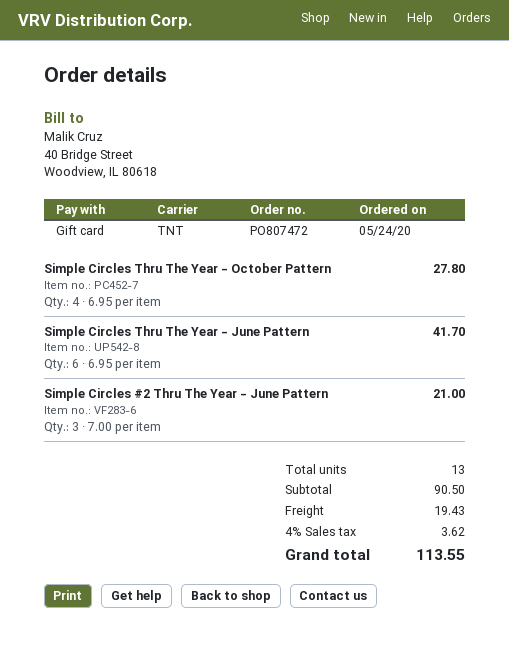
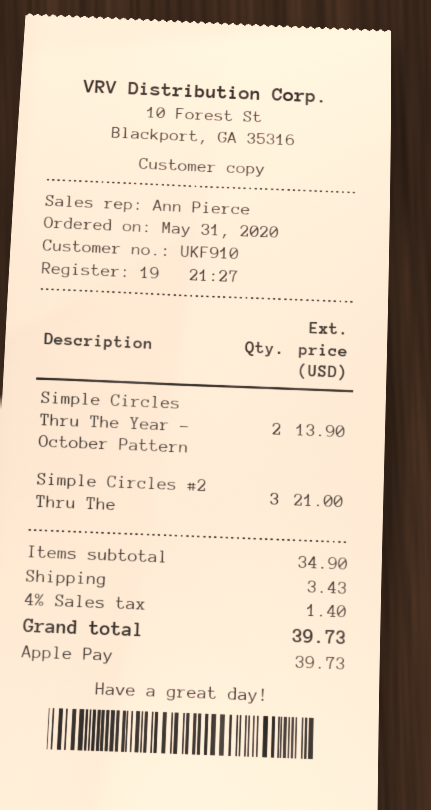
order date: 2020-05-24 -> 2020-05-31
payment method: gift card -> Apple Pay
Simple Circles Thru The Year - October Pattern: 4 for 27.80 -> 2 for 13.90
Simple Circles Thru The Year - June Pattern: 6 for 41.70 -> none
subtotal: 90.50 -> 34.90
shipping: 19.43 -> 3.43
tax: 4% = 3.62 -> 4% = 1.40
total: 113.55 -> 39.73

